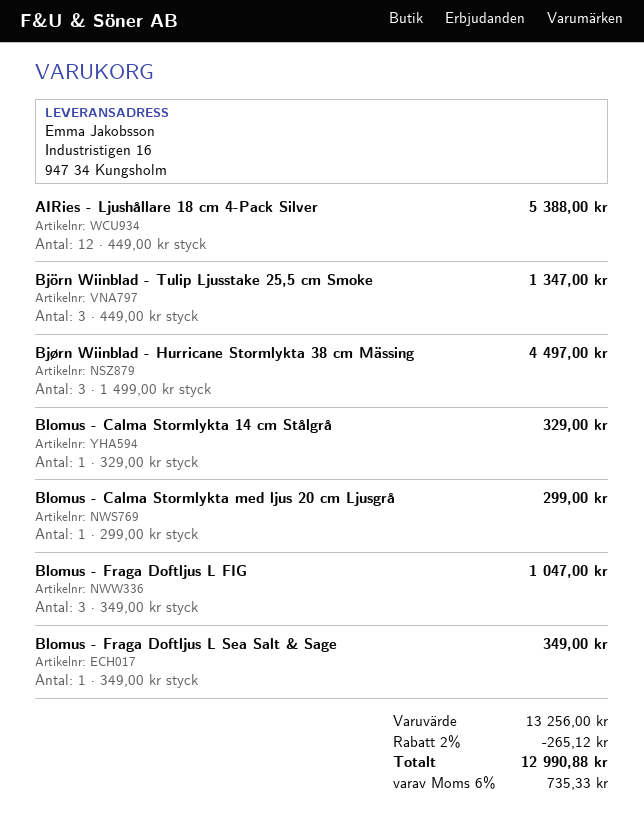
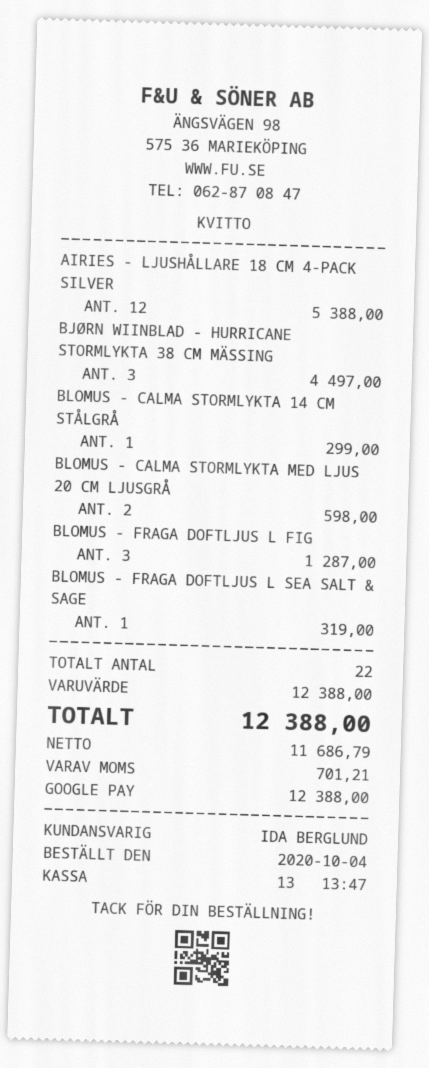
Björn Wiinblad - Tulip Ljusstake 25,5 cm Smoke: 3 for 1347.00 -> none
Blomus - Calma Stormlykta 14 cm Stålgrå: 1 for 329.00 -> 1 for 299.00
Blomus - Calma Stormlykta med ljus 20 cm Ljusgrå: 1 for 299.00 -> 2 for 598.00
Blomus - Fraga Doftljus L FIG: 3 for 1047.00 -> 3 for 1287.00
Blomus - Fraga Doftljus L Sea Salt & Sage: 1 for 349.00 -> 1 for 319.00
subtotal: 13256.00 -> 12388.00
discount: 2% = 265.12 -> none
tax: 735.33 -> 701.21
total: 12990.88 -> 12388.00

